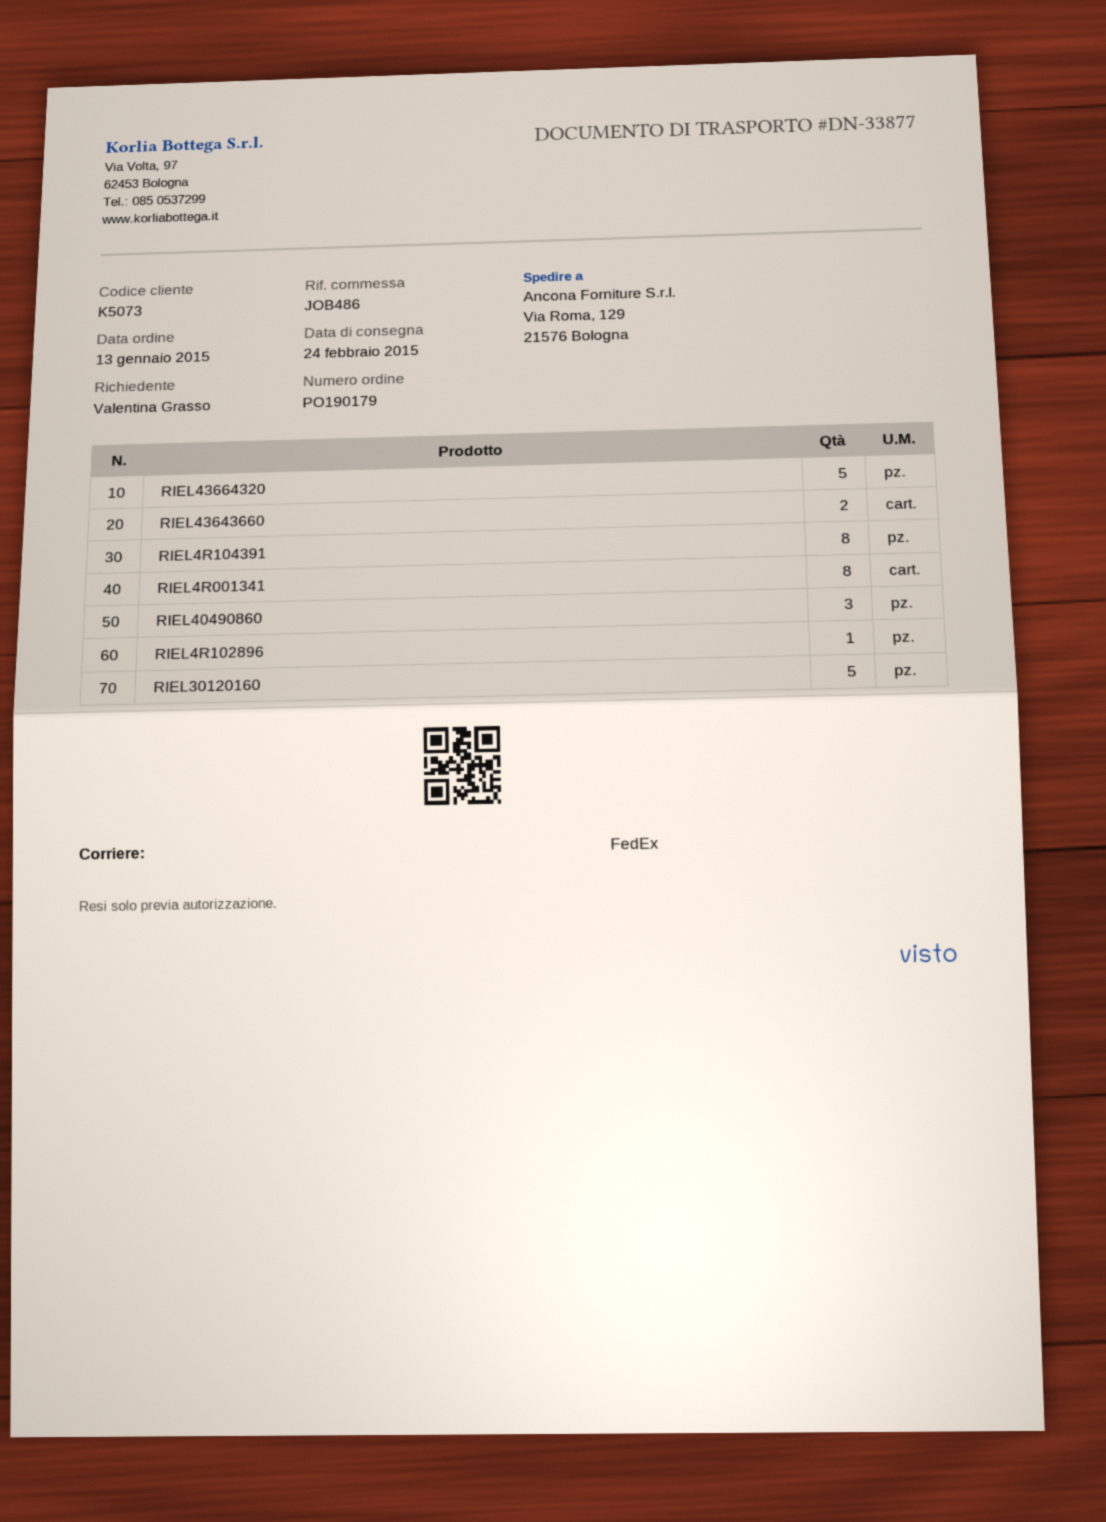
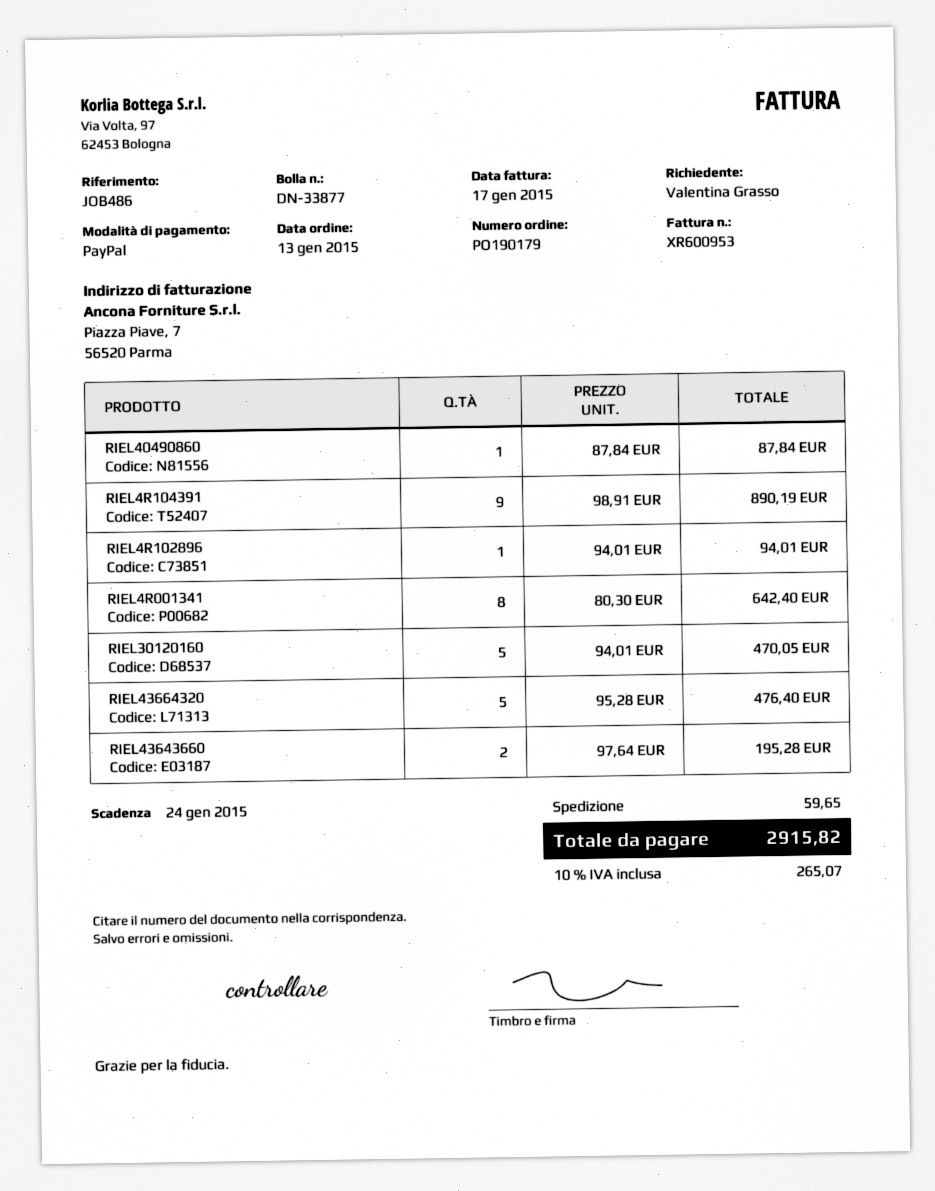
RIEL4R104391: 8 -> 9
RIEL40490860: 3 -> 1

